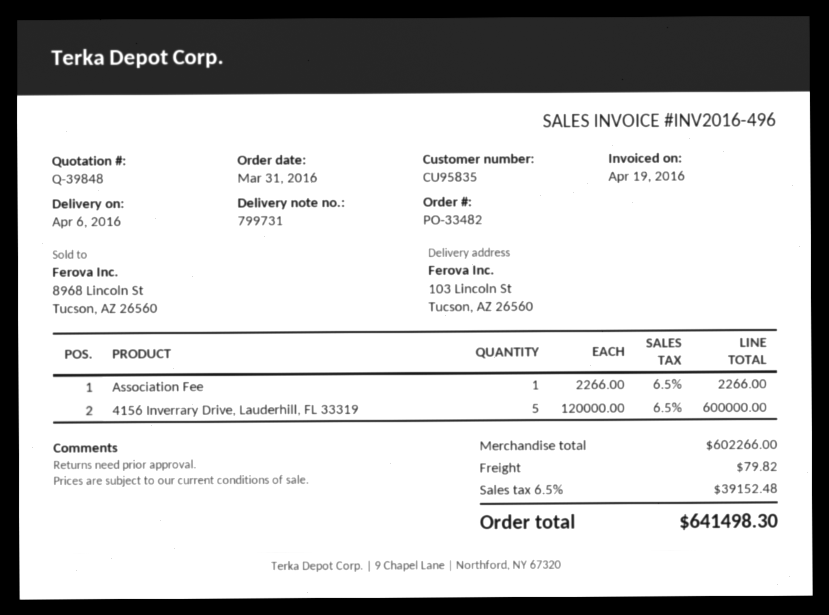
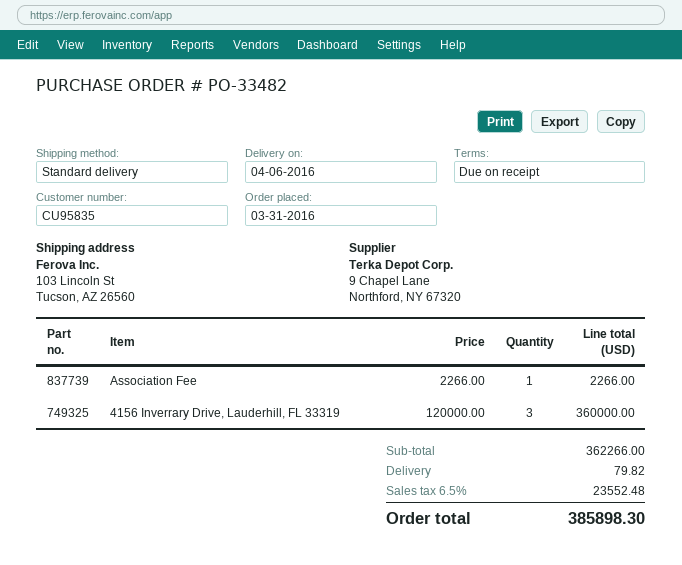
4156 Inverrary Drive, Lauderhill, FL 33319: 5 x 120000.00 = 600000.00 -> 3 x 120000.00 = 360000.00
subtotal: 602266.00 -> 362266.00
tax: 6.5% = 39152.48 -> 6.5% = 23552.48
total: 641498.30 -> 385898.30

